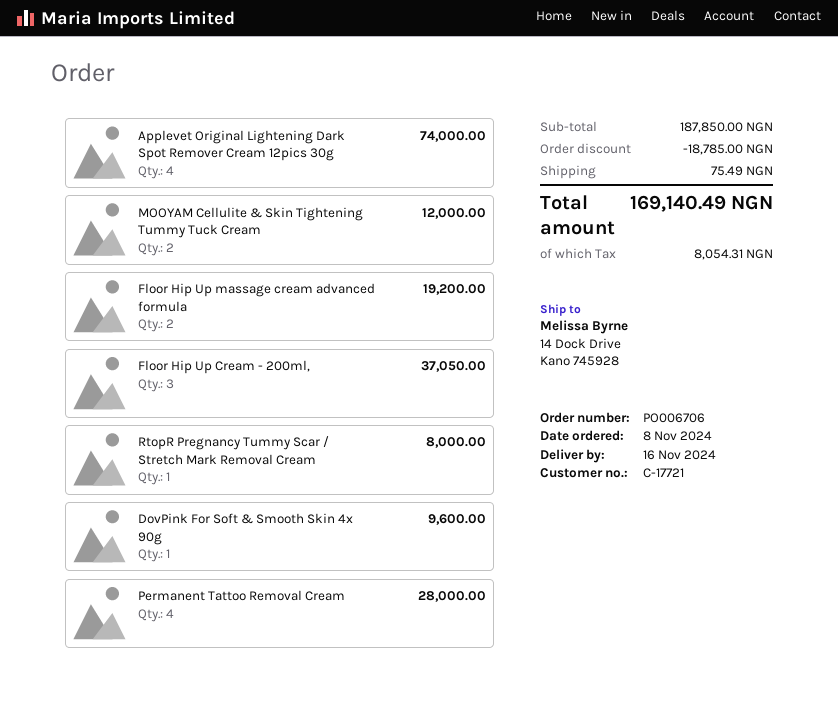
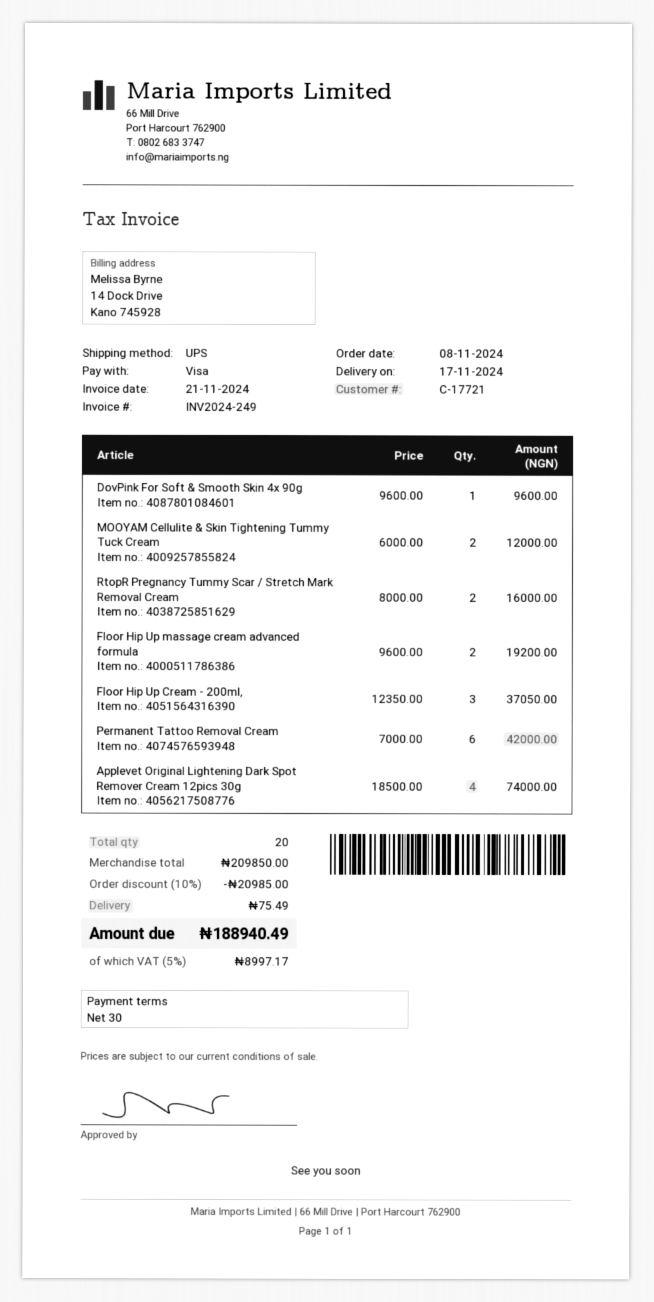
delivery date: 2024-11-16 -> 2024-11-17
RtopR Pregnancy Tummy Scar / Stretch Mark Removal Cream: 1 for 8000.00 -> 2 for 16000.00
Permanent Tattoo Removal Cream: 4 for 28000.00 -> 6 for 42000.00
subtotal: 187850.00 -> 209850.00
discount: 18785.00 -> 20985.00
tax: 8054.31 -> 8997.17
total: 169140.49 -> 188940.49

